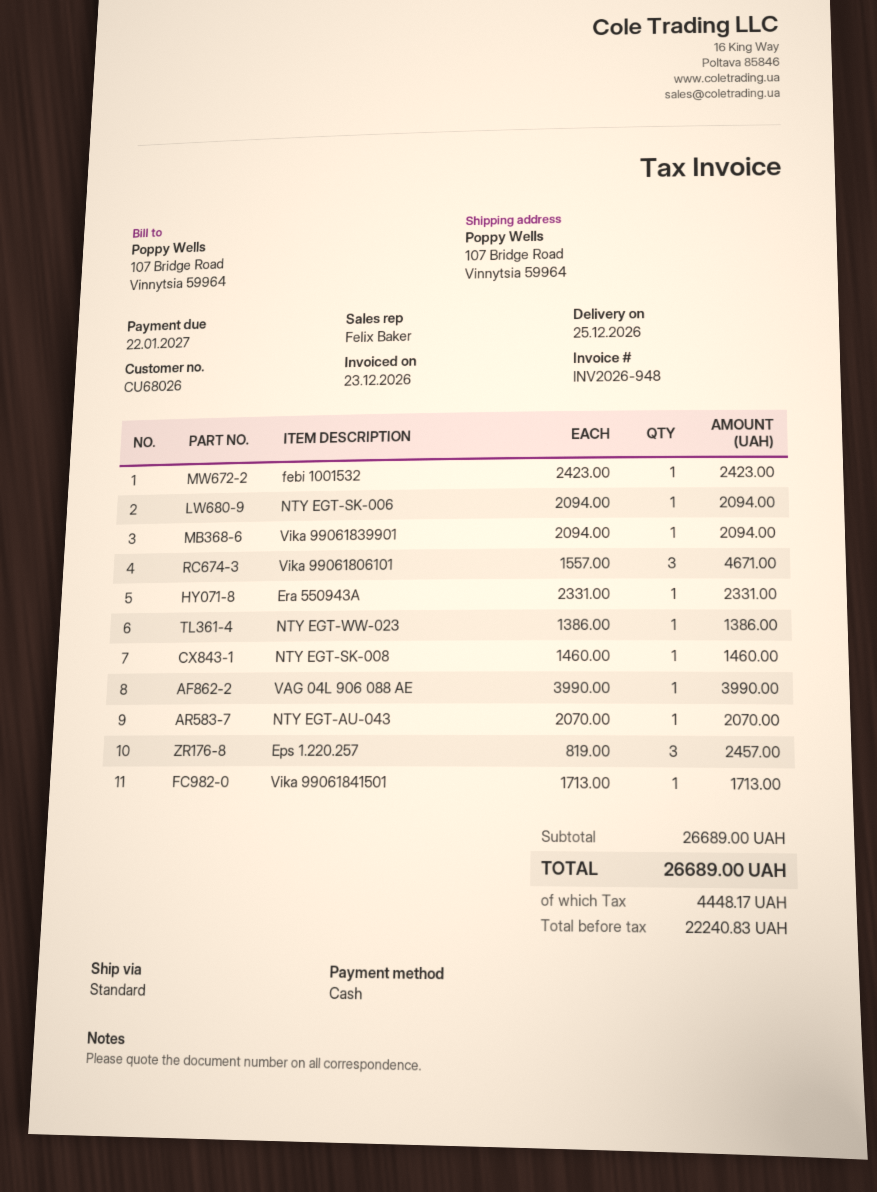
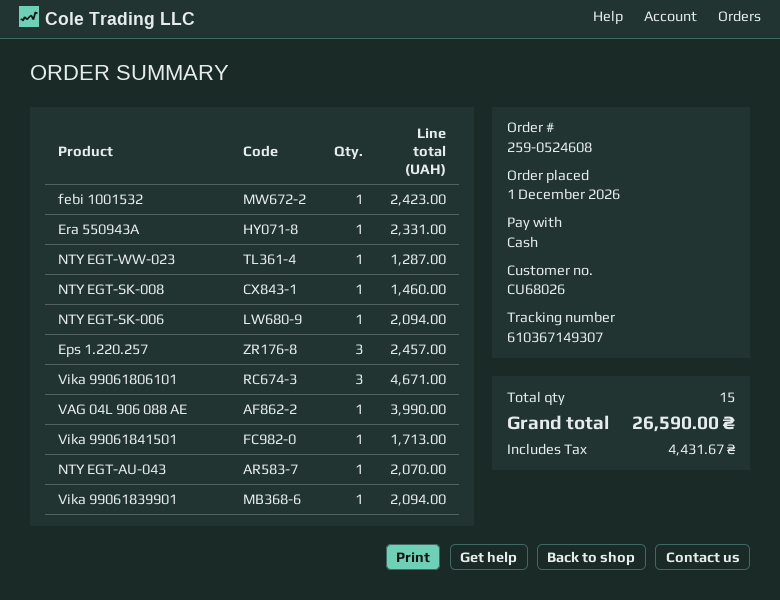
NTY EGT-WW-023: 1 for 1386.00 -> 1 for 1287.00
tax: 4448.17 -> 4431.67
total: 26689.00 -> 26590.00

